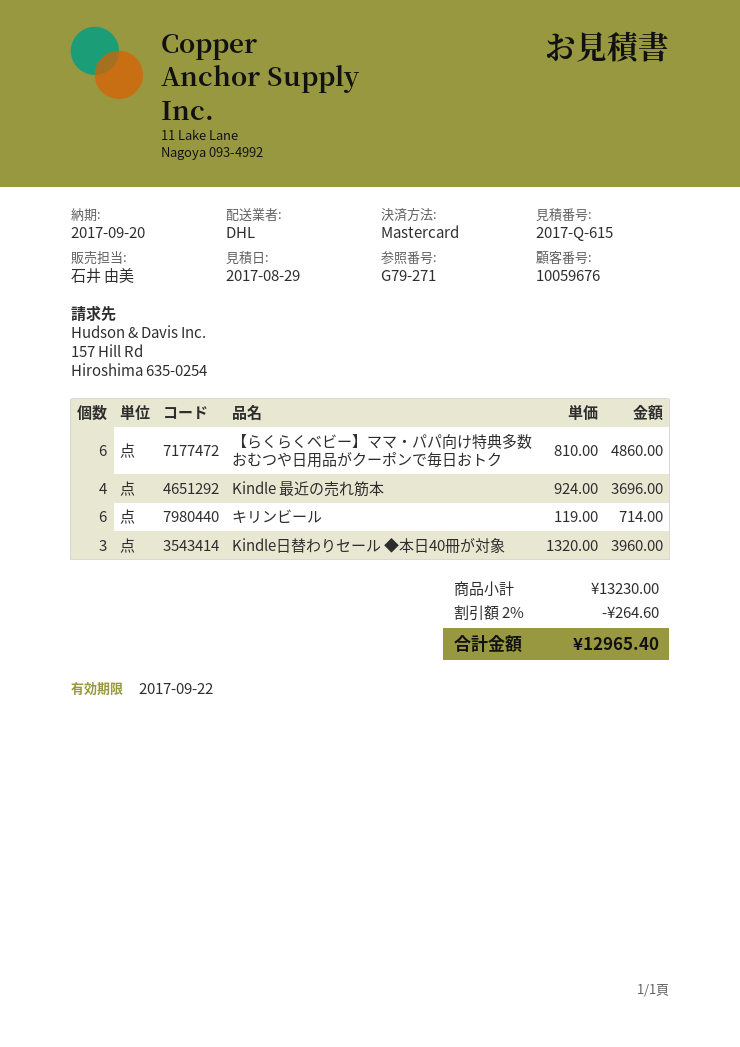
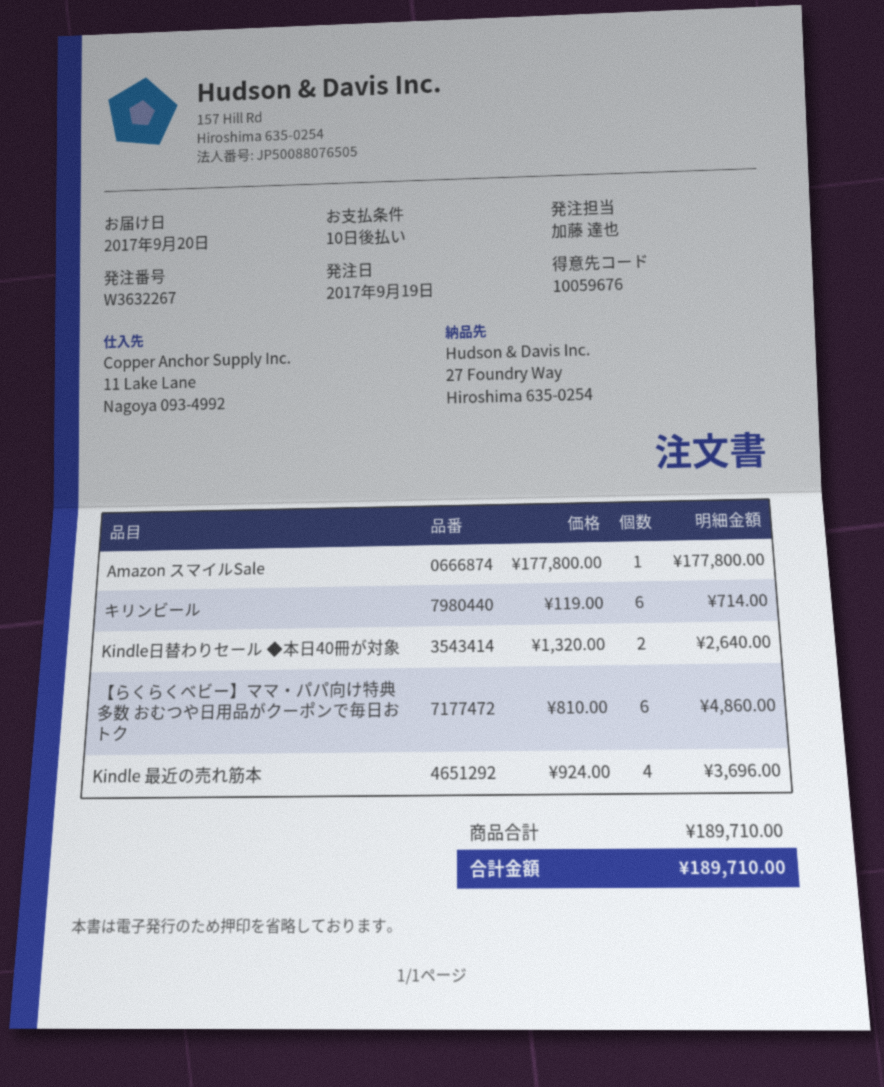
Kindle日替わりセール ◆本日40冊が対象: 3 x 1320.00 = 3960.00 -> 2 x 1320.00 = 2640.00
Amazon スマイルSale: none -> 1 x 177800.00 = 177800.00
subtotal: 13230.00 -> 189710.00
discount: 2% = 264.60 -> none
total: 12965.40 -> 189710.00

